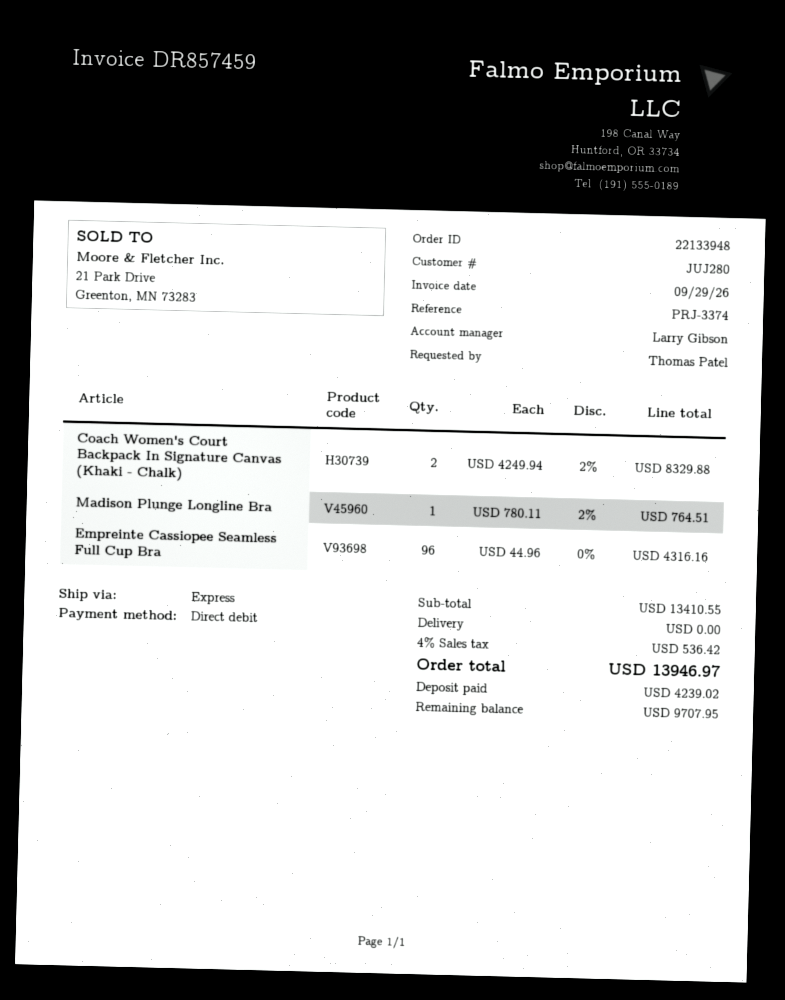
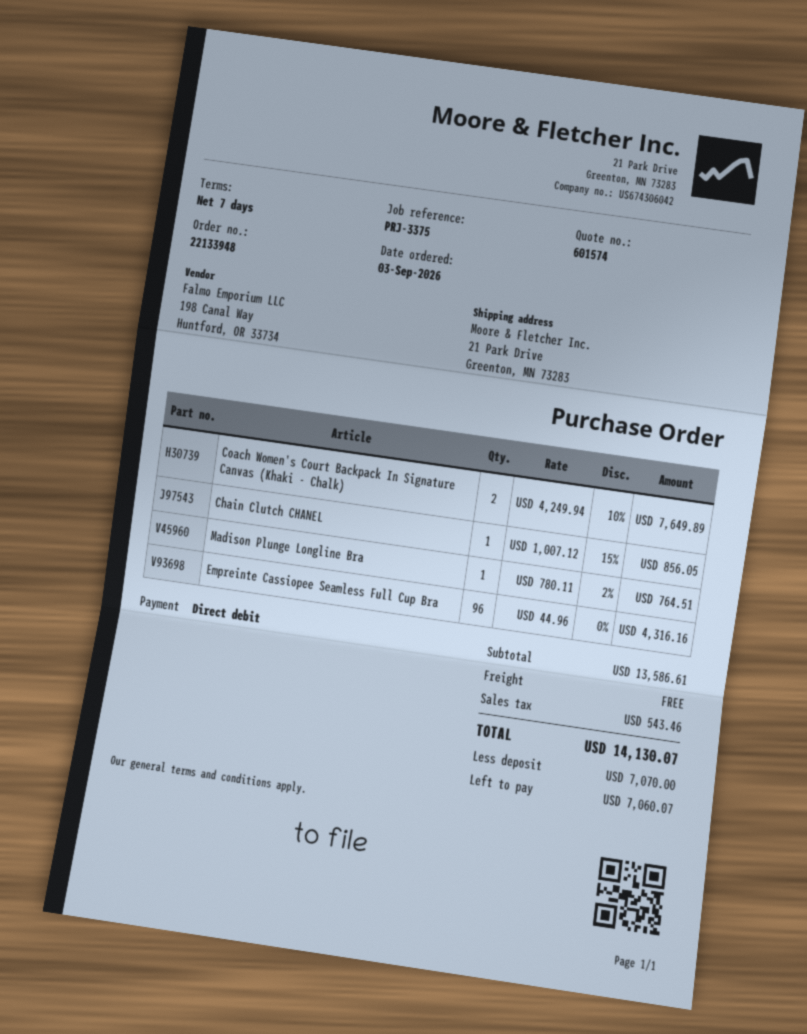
reference: PRJ-3374 -> PRJ-3375
Coach Women's Court Backpack In Signature Canvas (Khaki - Chalk): 2 x 4249.94 - 2% = 8329.88 -> 2 x 4249.94 - 10% = 7649.89
Chain Clutch CHANEL: none -> 1 x 1007.12 - 15% = 856.05
subtotal: 13410.55 -> 13586.61
tax: 536.42 -> 543.46
total: 13946.97 -> 14130.07
deposit: 4239.02 -> 7070.00
balance: 9707.95 -> 7060.07

